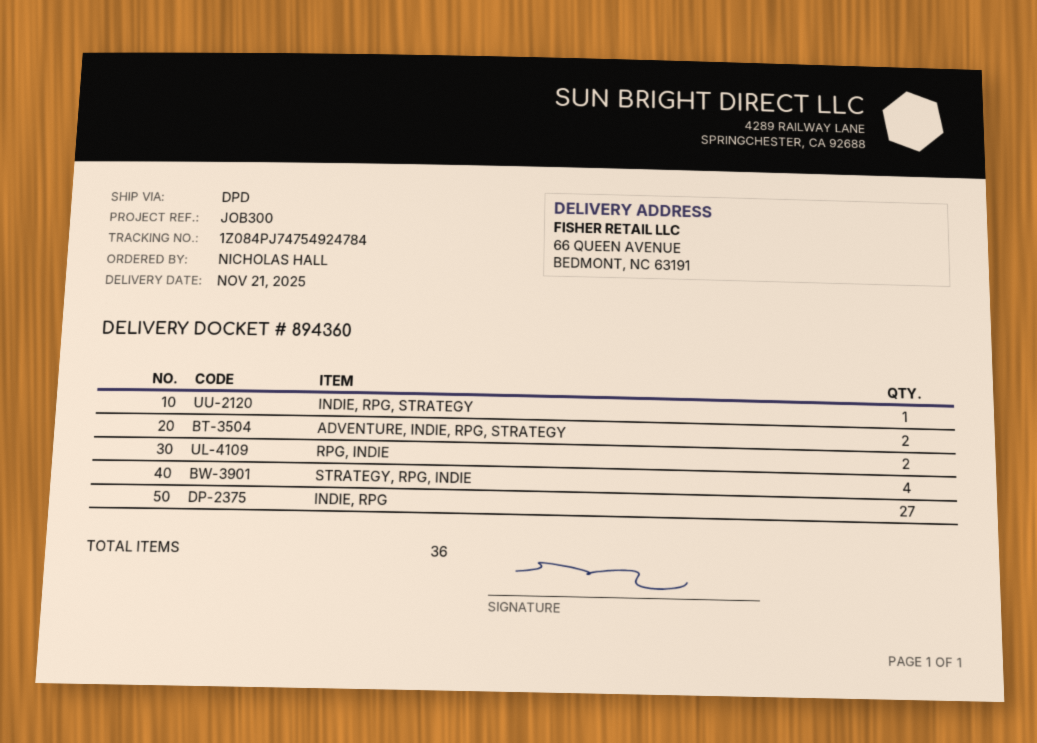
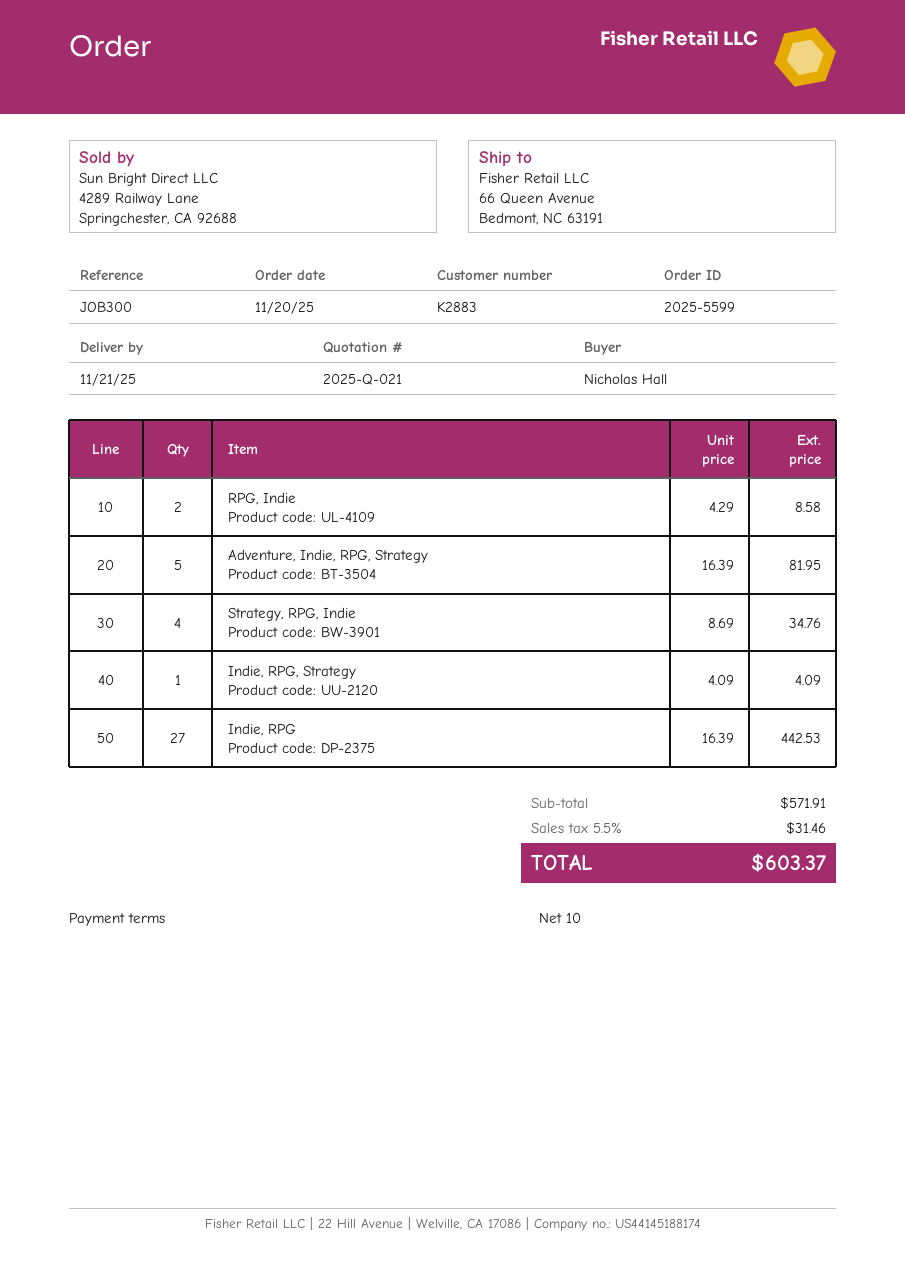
ADVENTURE, INDIE, RPG, STRATEGY: 2 -> 5

